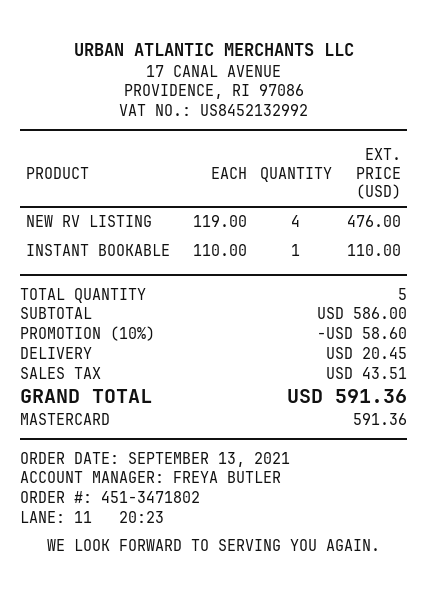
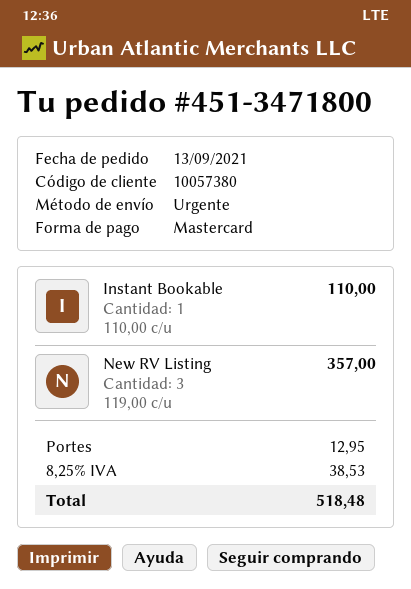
order number: 451-3471802 -> 451-3471800
NEW RV LISTING: 4 x 119.00 = 476.00 -> 3 x 119.00 = 357.00
discount: 10% = 58.60 -> none
shipping: 20.45 -> 12.95
tax: 43.51 -> 38.53
total: 591.36 -> 518.48

